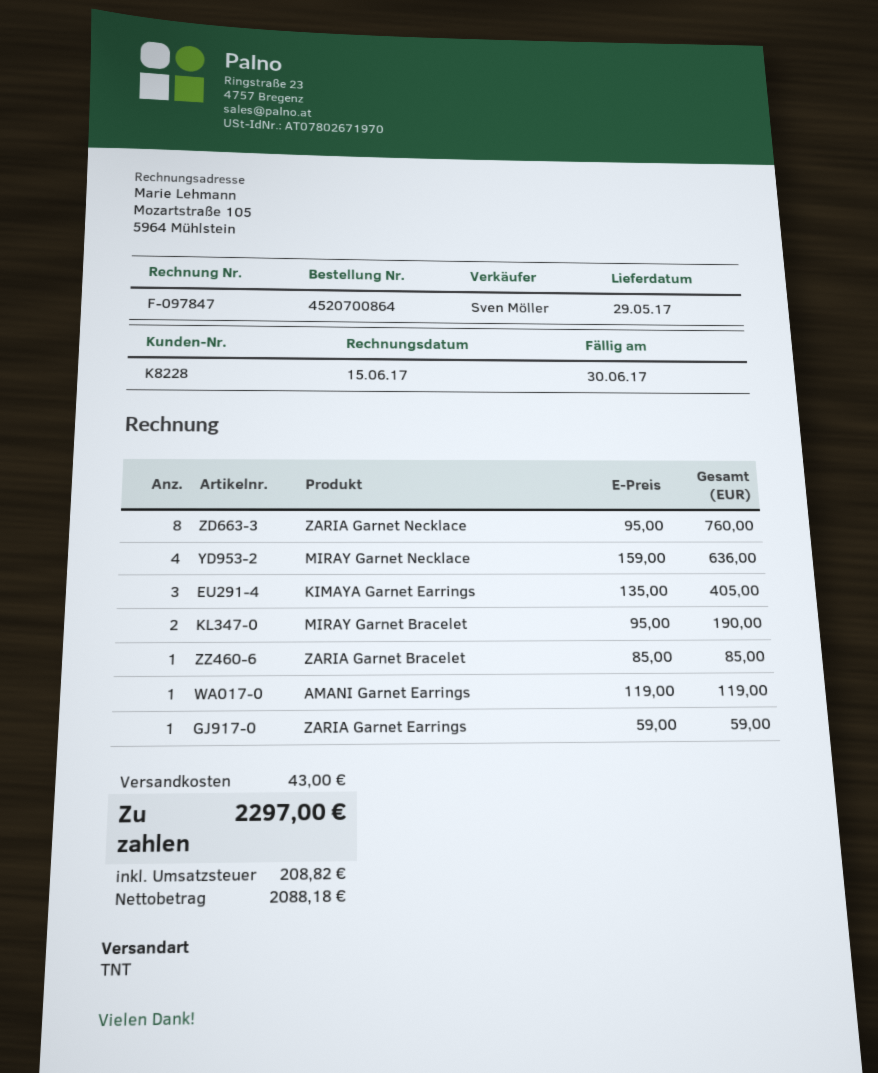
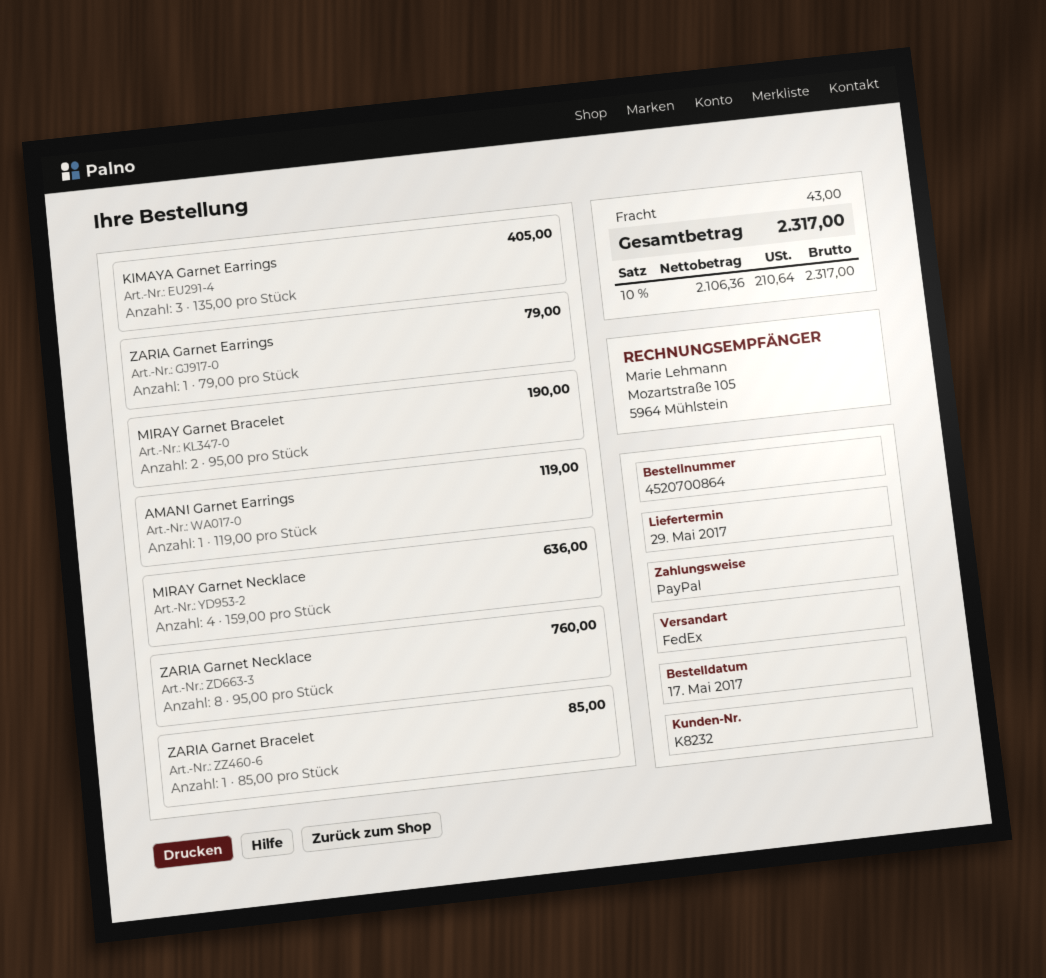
customer number: K8228 -> K8232
shipping method: TNT -> FedEx
ZARIA Garnet Earrings: 1 x 59.00 = 59.00 -> 1 x 79.00 = 79.00
net: 2088.18 -> 2106.36
tax: 208.82 -> 210.64
total: 2297.00 -> 2317.00

